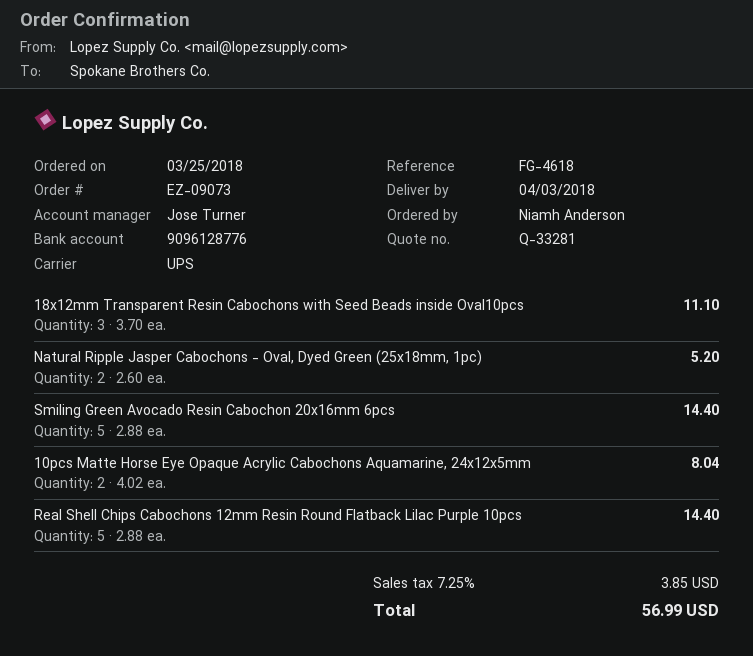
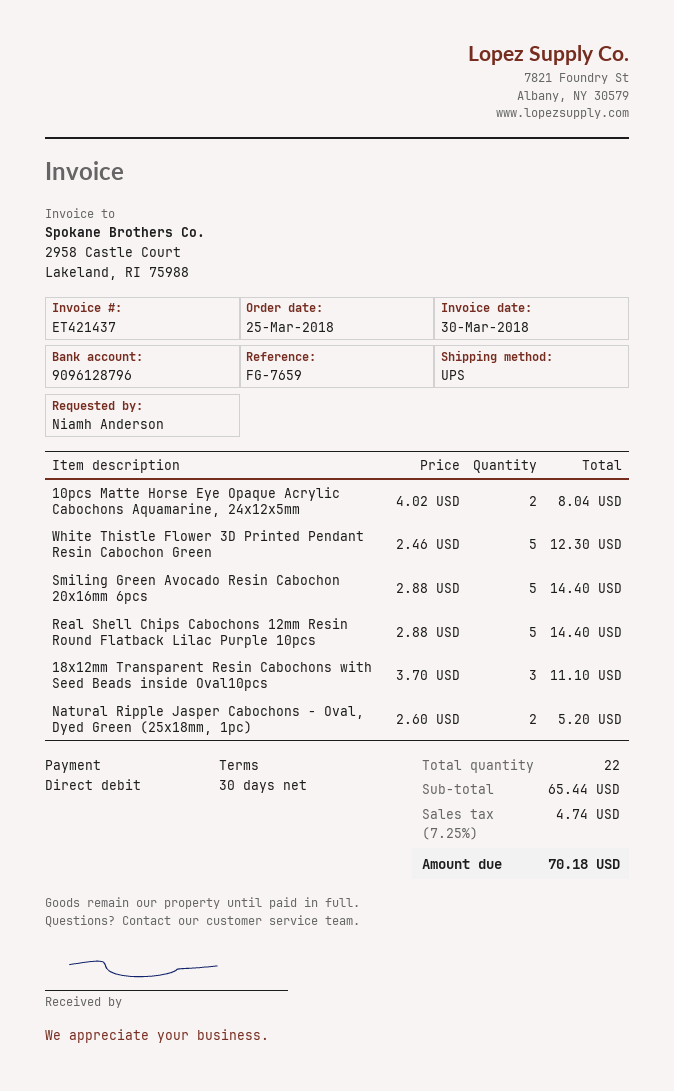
reference: FG-4618 -> FG-7659
bank account: 9096128776 -> 9096128796
White Thistle Flower 3D Printed Pendant Resin Cabochon Green: none -> 5 x 2.46 = 12.30
tax: 7.25% = 3.85 -> 7.25% = 4.74
total: 56.99 -> 70.18

